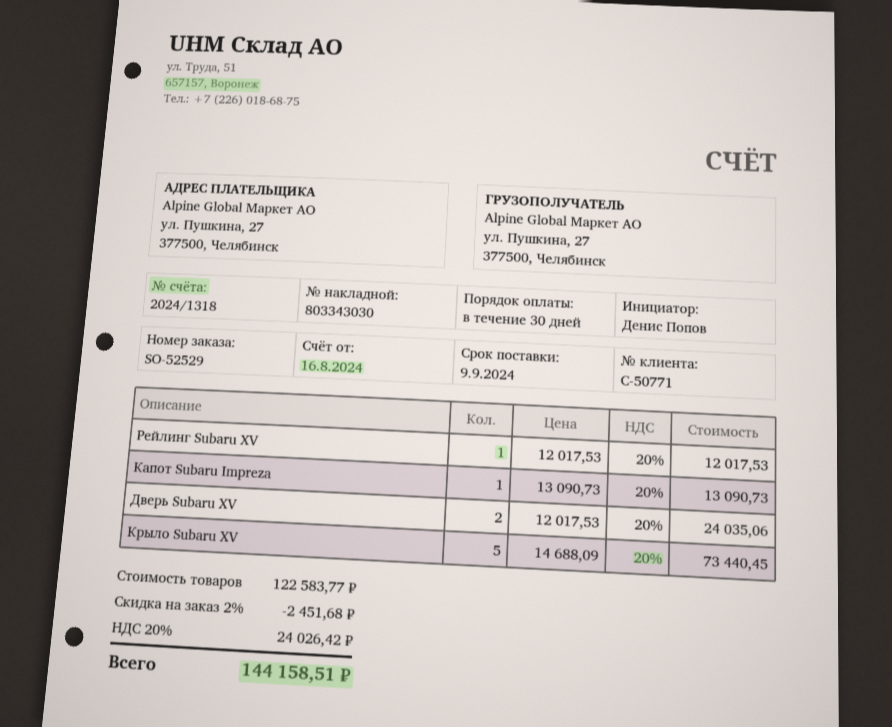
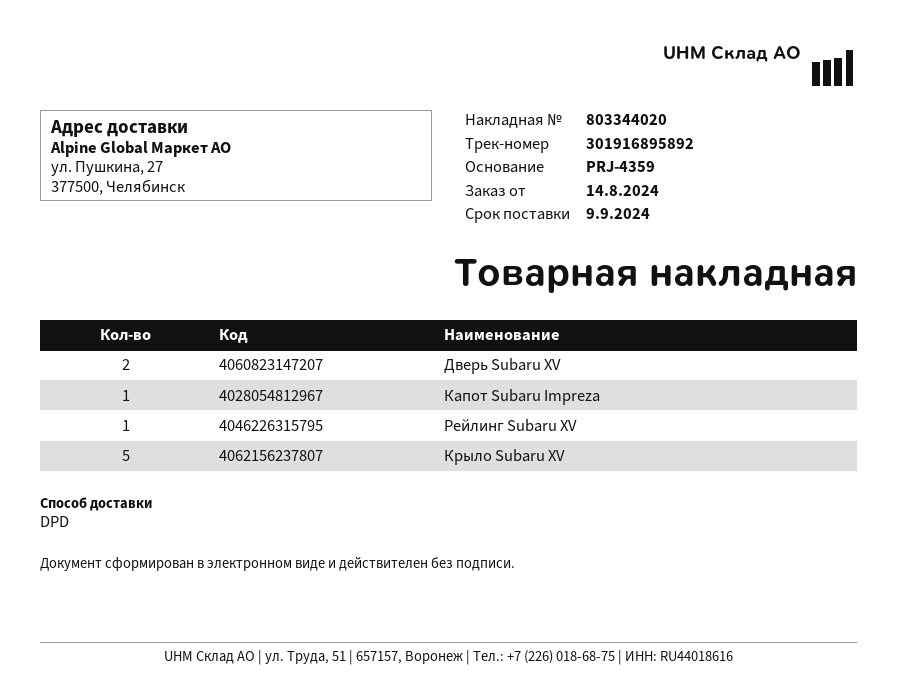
delivery note number: 803343030 -> 803344020

